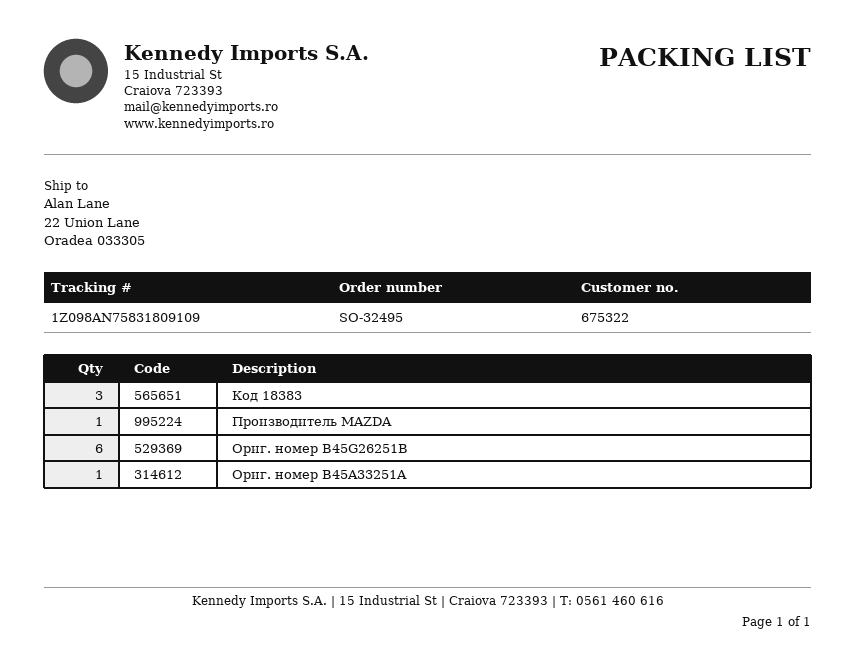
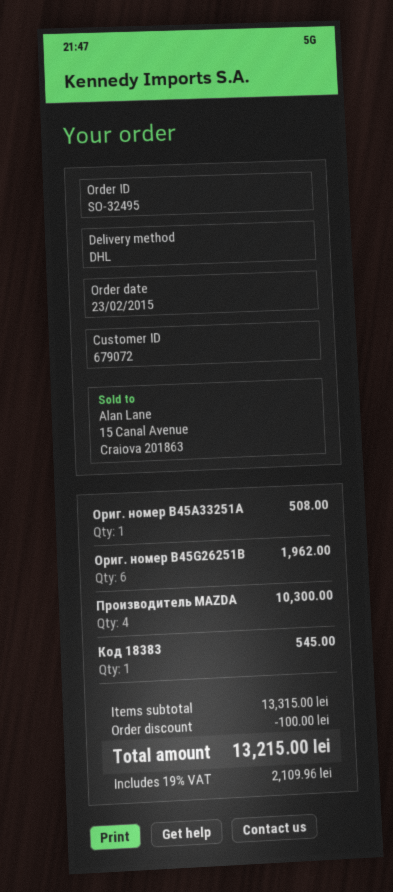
customer number: 675322 -> 679072
Код 18383: 3 -> 1
Производитель MAZDA: 1 -> 4

